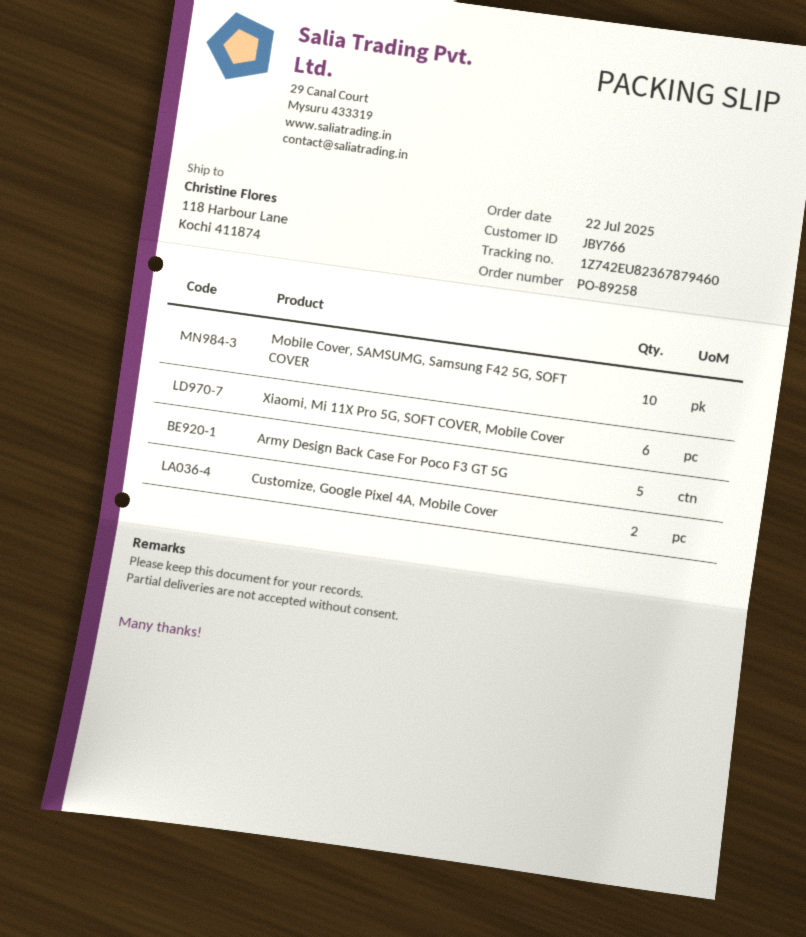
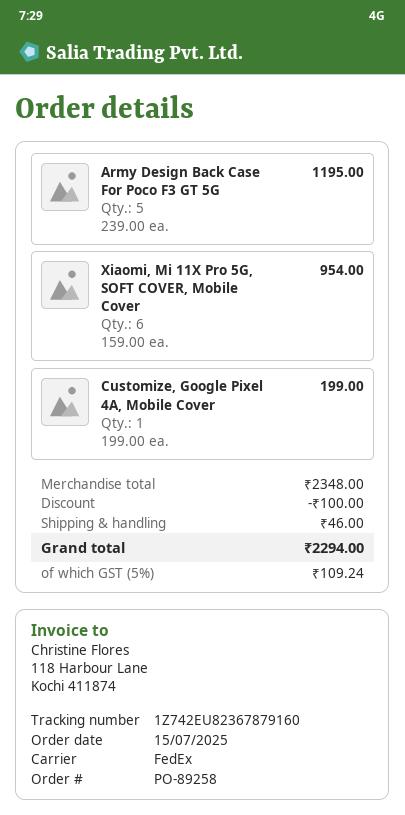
order date: 2025-07-22 -> 2025-07-15
tracking number: 1Z742EU82367879460 -> 1Z742EU82367879160
Mobile Cover, SAMSUMG, Samsung F42 5G, SOFT COVER: 10 -> none
Customize, Google Pixel 4A, Mobile Cover: 2 -> 1

